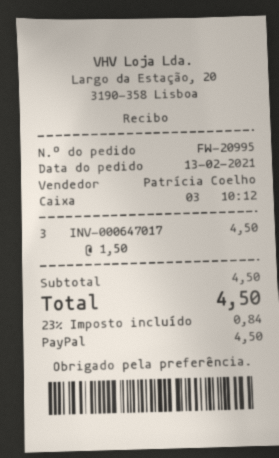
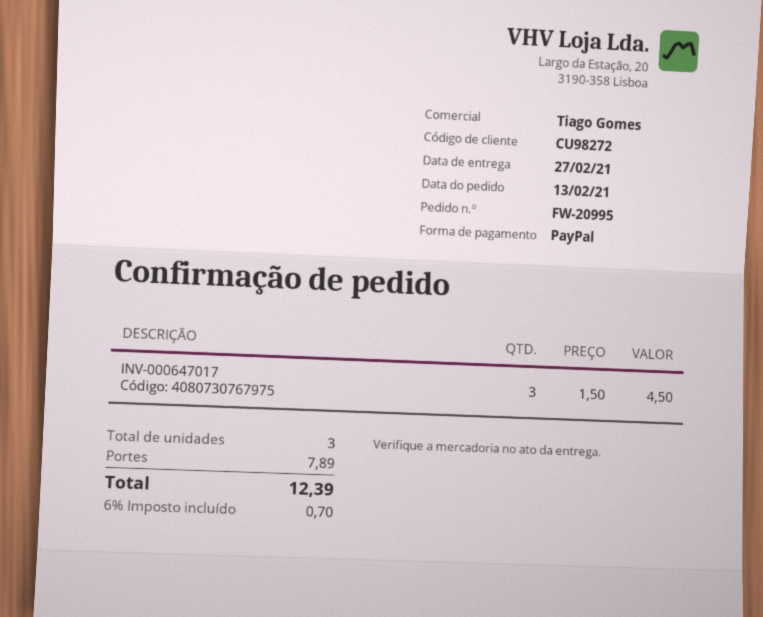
sales rep: Patrícia Coelho -> Tiago Gomes
shipping: none -> 7.89
tax: 23% = 0.84 -> 6% = 0.70
total: 4.50 -> 12.39

